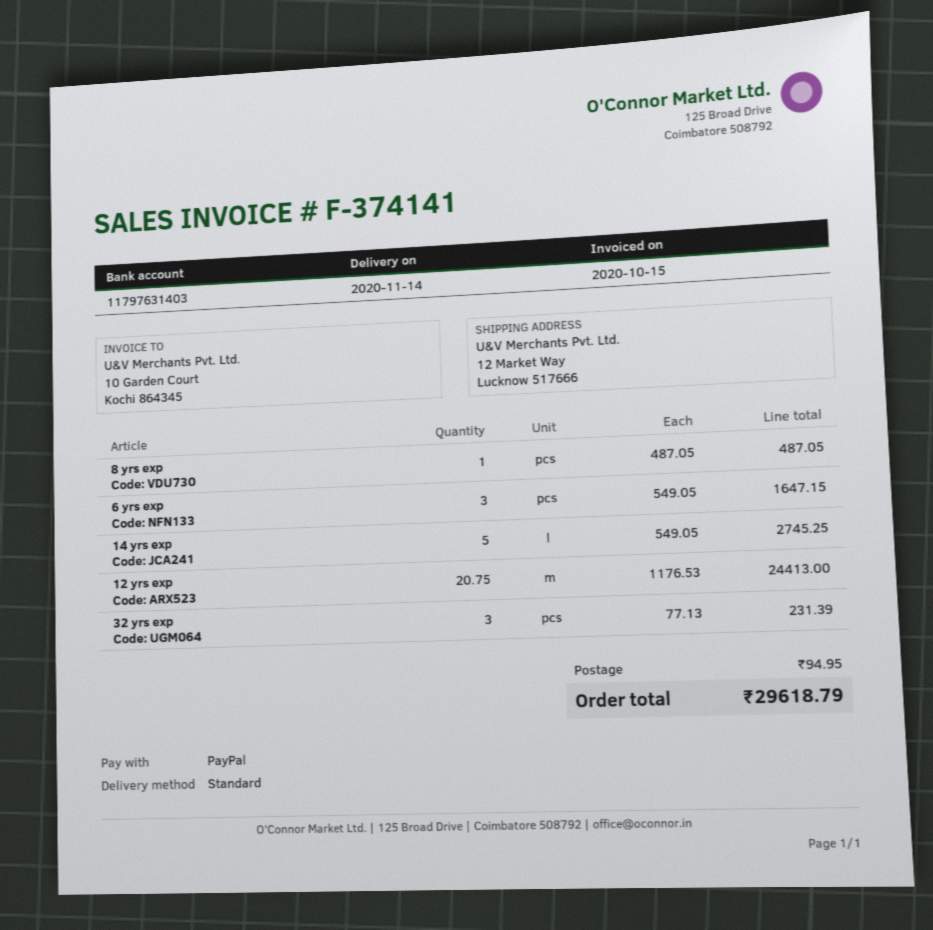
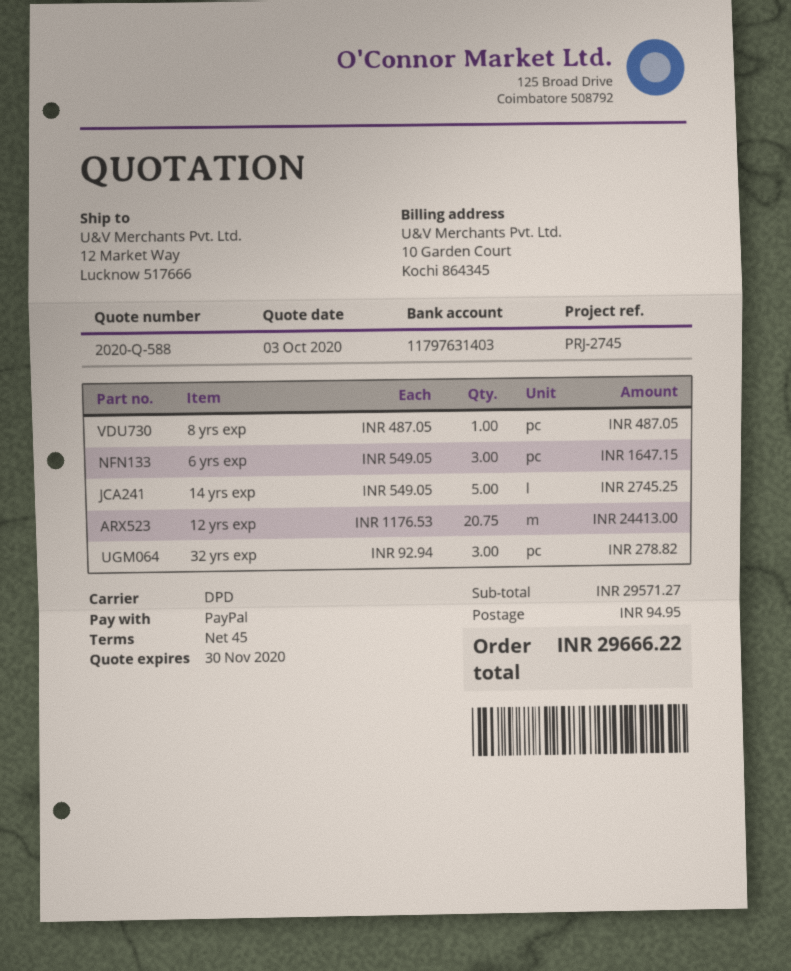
shipping method: standard -> DPD
32 yrs exp: 3 x 77.13 = 231.39 -> 3 x 92.94 = 278.82
total: 29618.79 -> 29666.22

